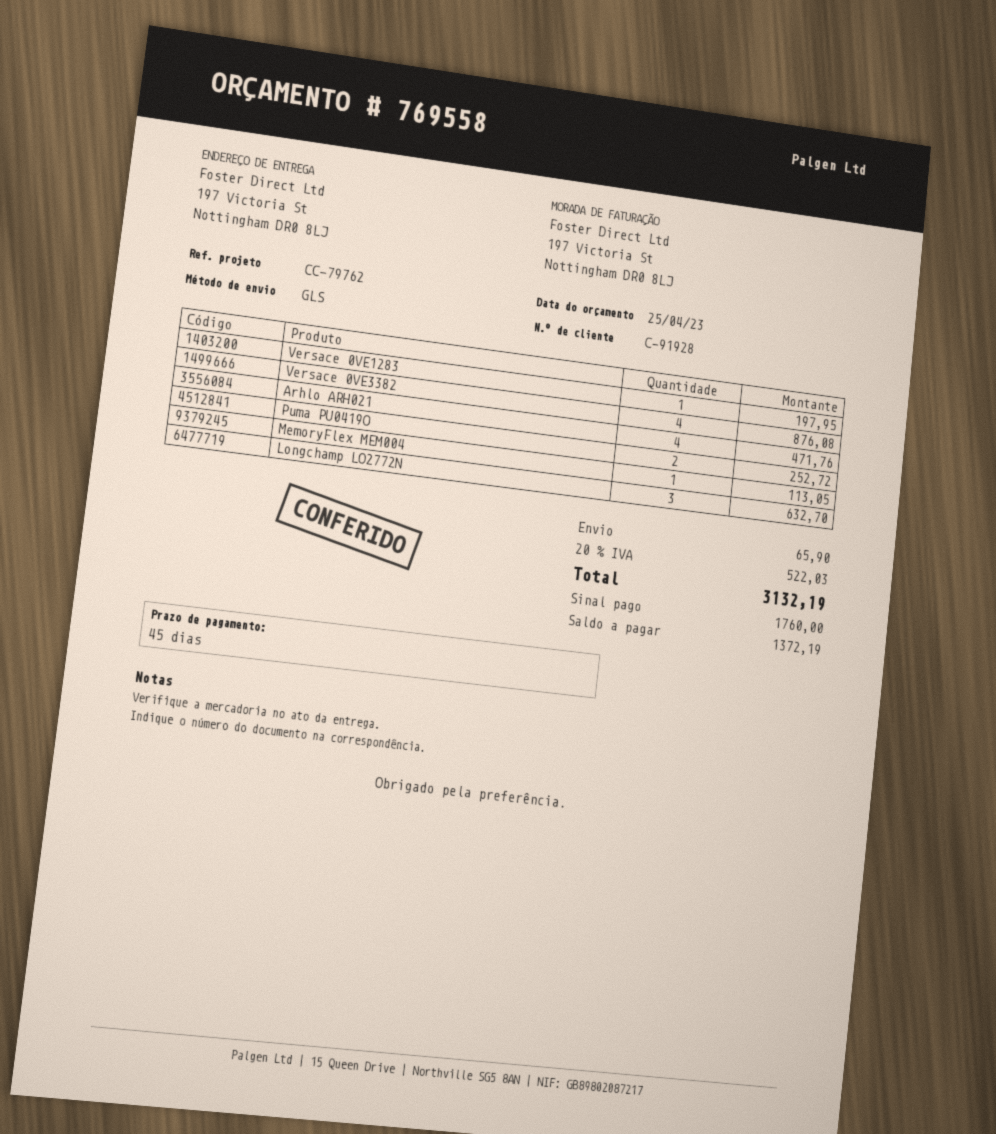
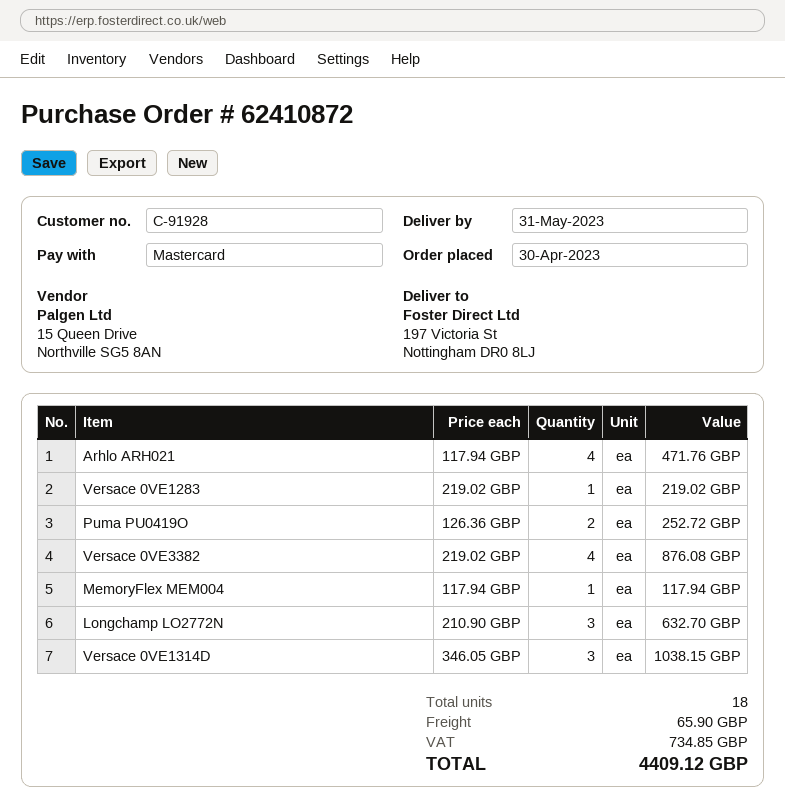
Versace 0VE1283: 1 for 197.95 -> 1 for 219.02
MemoryFlex MEM004: 1 for 113.05 -> 1 for 117.94
Versace 0VE1314D: none -> 3 for 1038.15
tax: 522.03 -> 734.85
total: 3132.19 -> 4409.12

